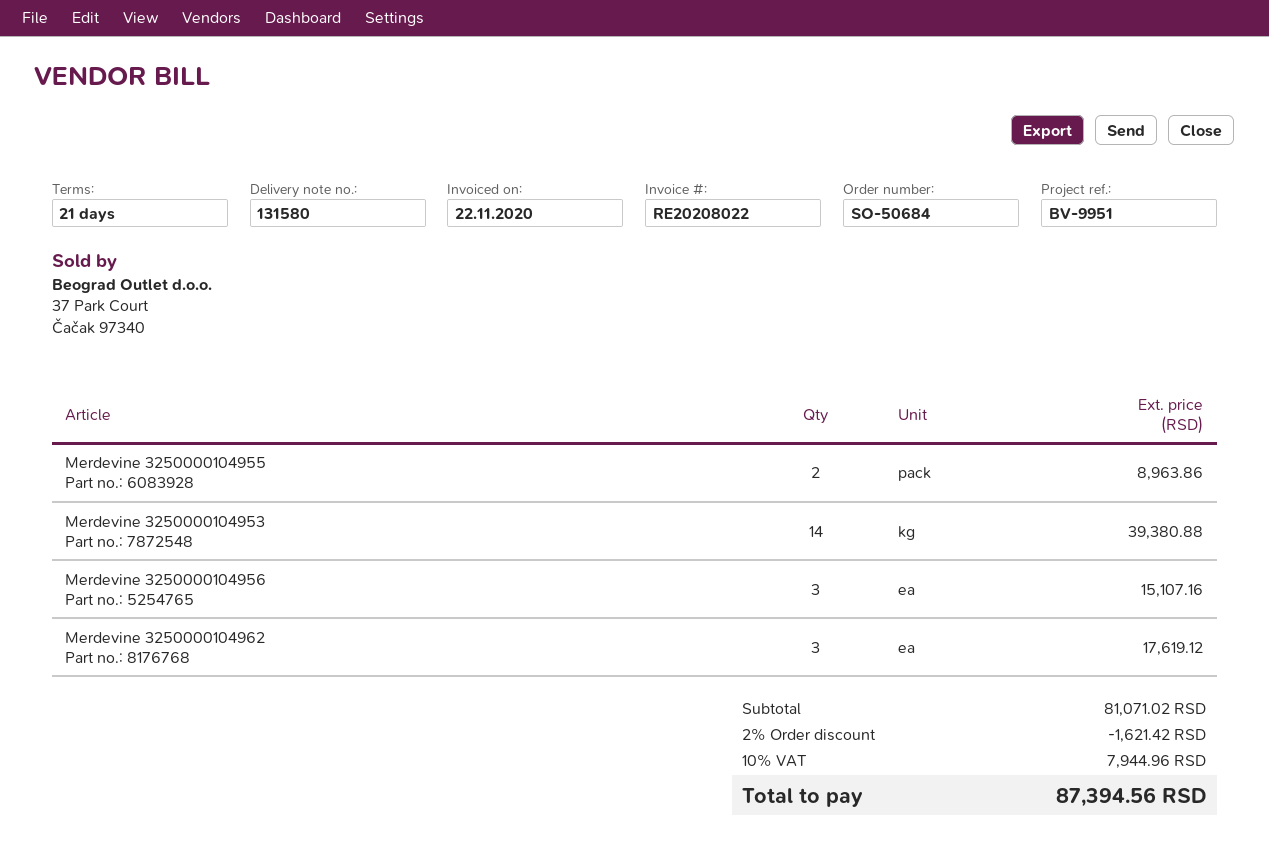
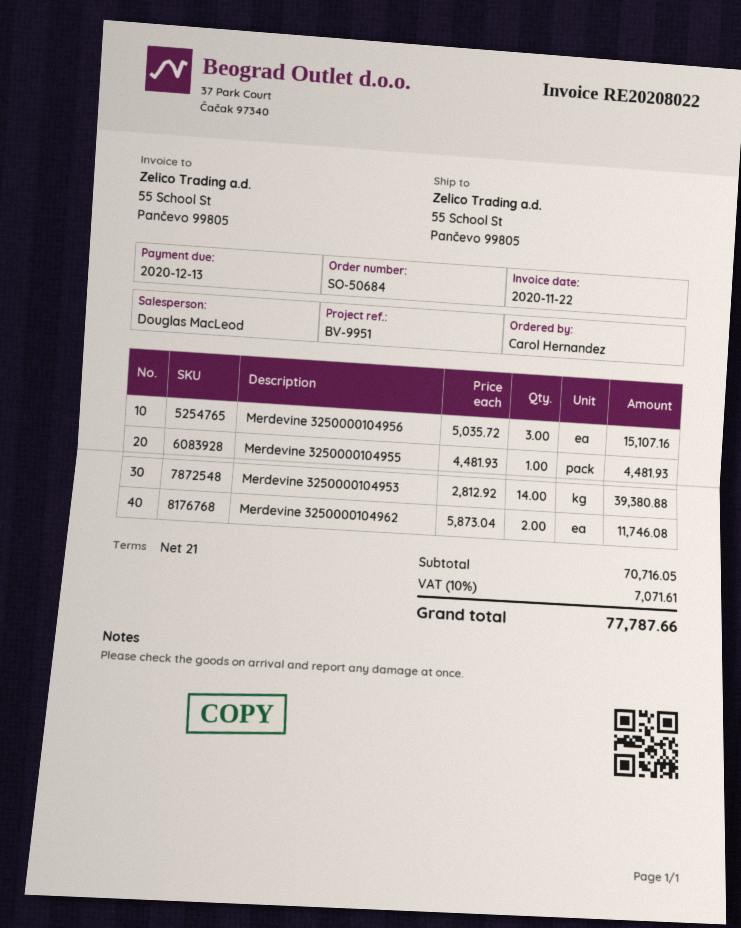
Merdevine 3250000104955: 2 for 8963.86 -> 1 for 4481.93
Merdevine 3250000104962: 3 for 17619.12 -> 2 for 11746.08
subtotal: 81071.02 -> 70716.05
discount: 2% = 1621.42 -> none
tax: 10% = 7944.96 -> 10% = 7071.61
total: 87394.56 -> 77787.66

